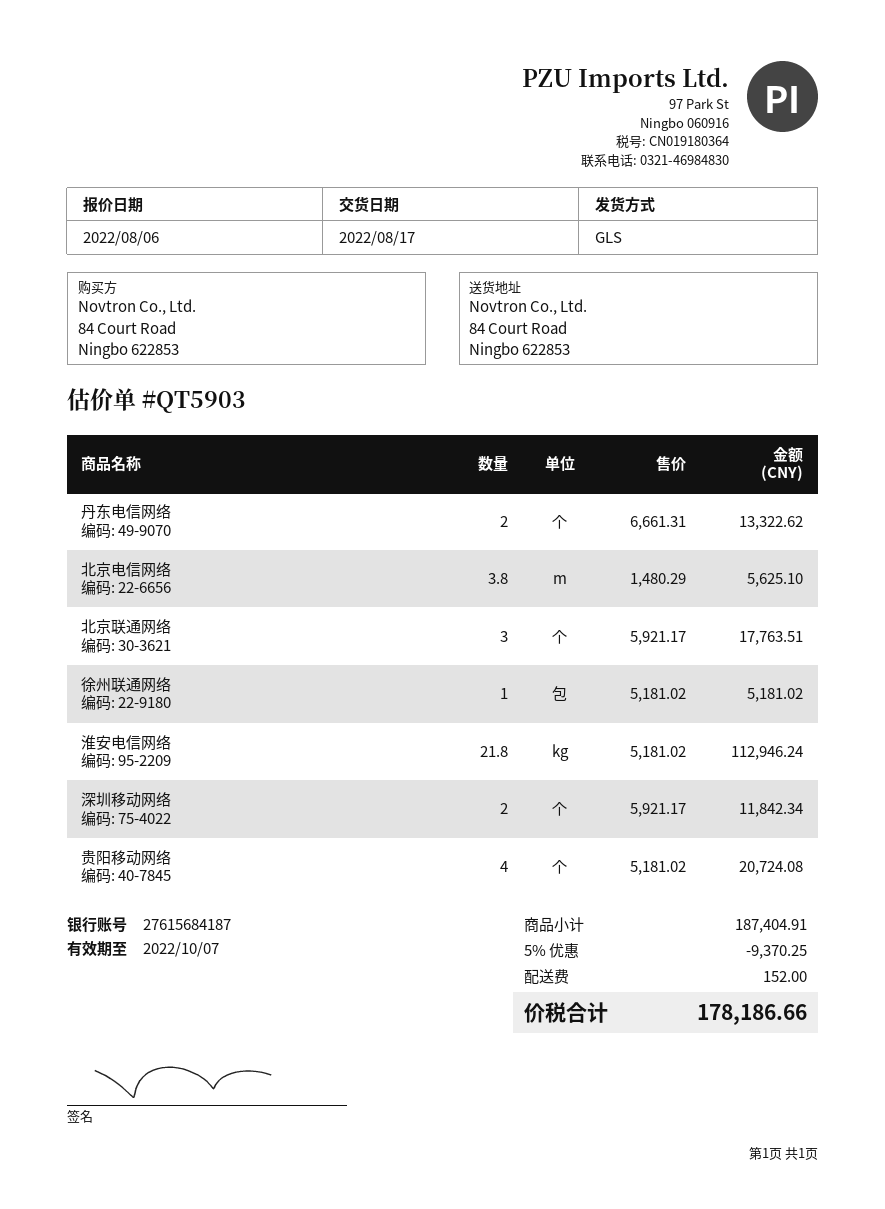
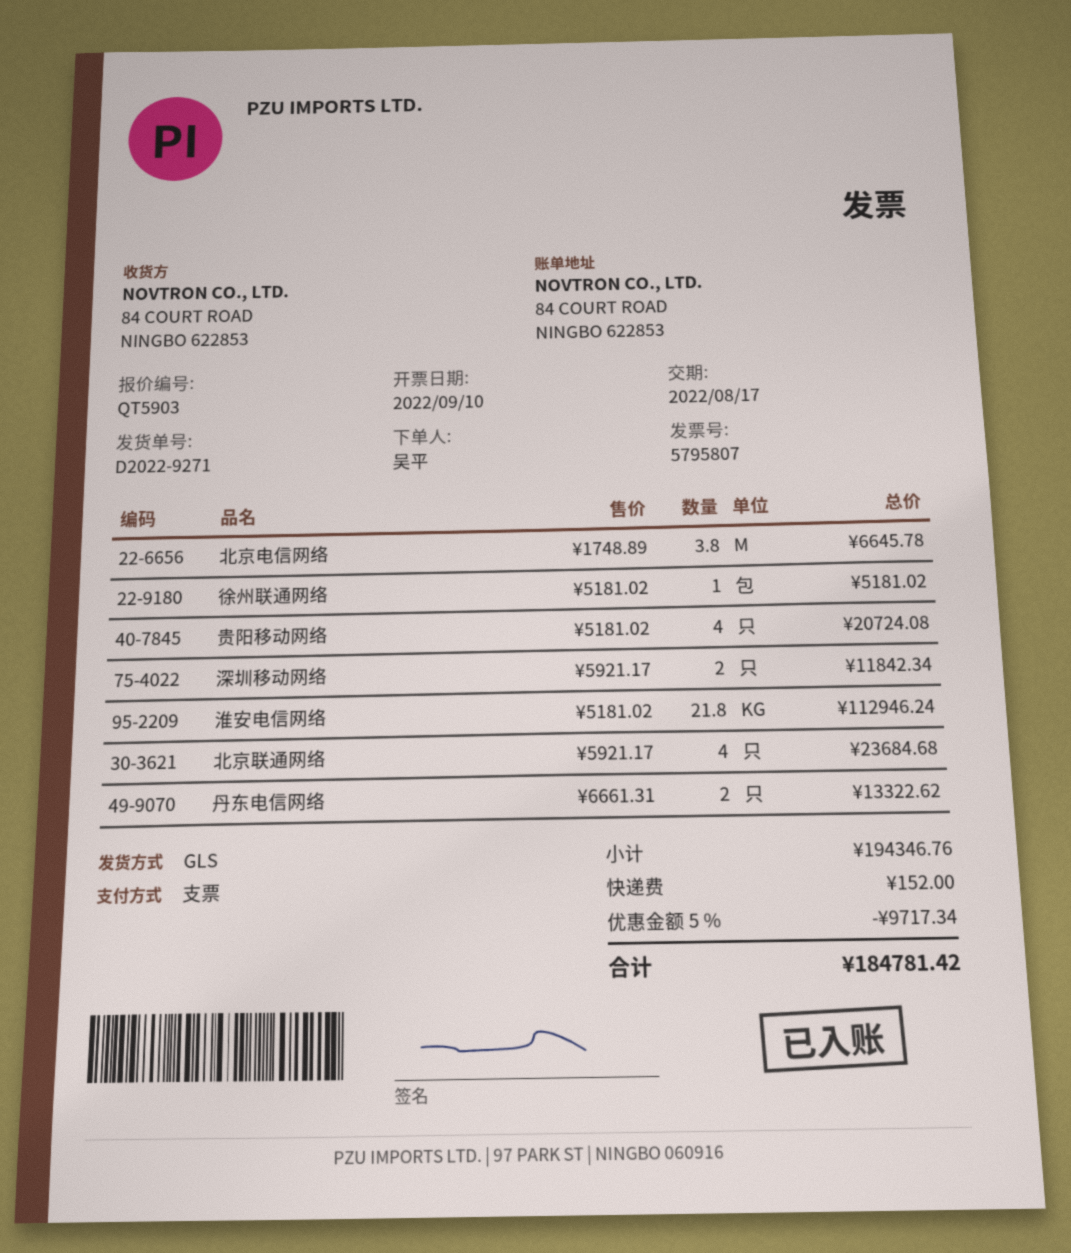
北京电信网络: 3.8 x 1480.29 = 5625.10 -> 3.8 x 1748.89 = 6645.78
北京联通网络: 3 x 5921.17 = 17763.51 -> 4 x 5921.17 = 23684.68
subtotal: 187404.91 -> 194346.76
discount: 5% = 9370.25 -> 5% = 9717.34
total: 178186.66 -> 184781.42

